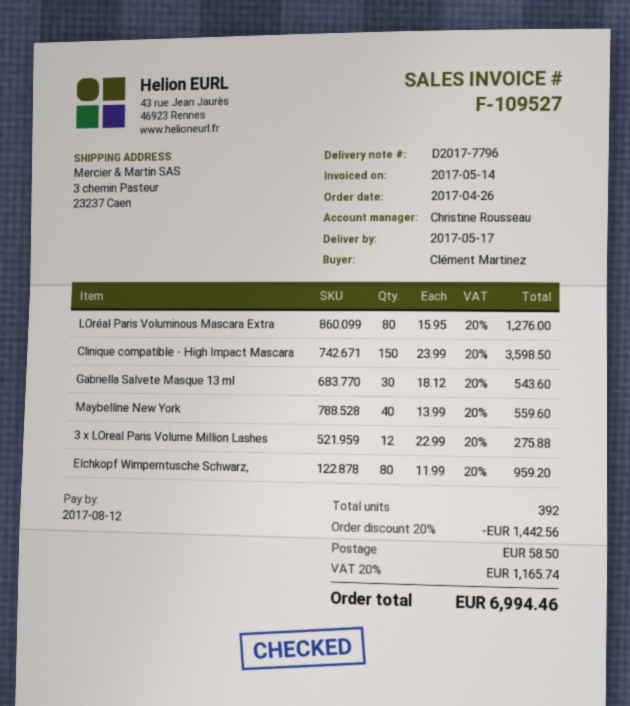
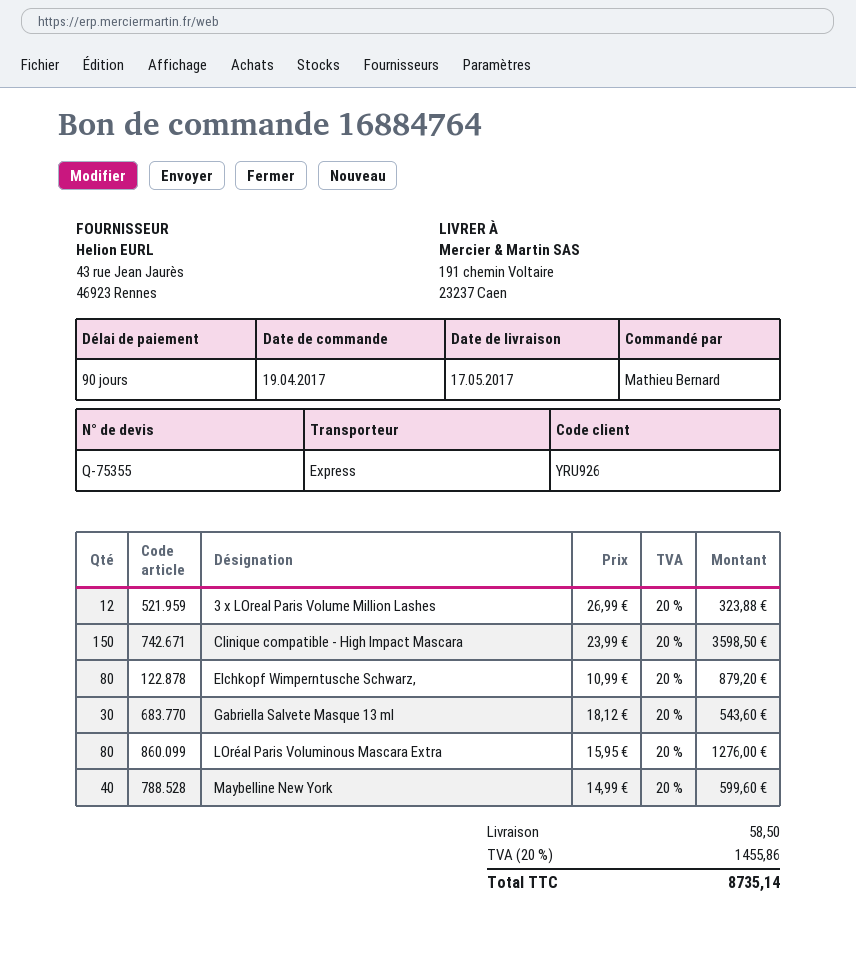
order date: 2017-04-26 -> 2017-04-19
ordered by: Clément Martinez -> Mathieu Bernard
ship to: 3 chemin Pasteur, 23237 Caen -> 191 chemin Voltaire, 23237 Caen
Maybelline New York: 40 x 13.99 = 559.60 -> 40 x 14.99 = 599.60
3 x LOreal Paris Volume Million Lashes: 12 x 22.99 = 275.88 -> 12 x 26.99 = 323.88
Elchkopf Wimperntusche Schwarz,: 80 x 11.99 = 959.20 -> 80 x 10.99 = 879.20
discount: 20% = 1442.56 -> none
tax: 20% = 1165.74 -> 20% = 1455.86
total: 6994.46 -> 8735.14

